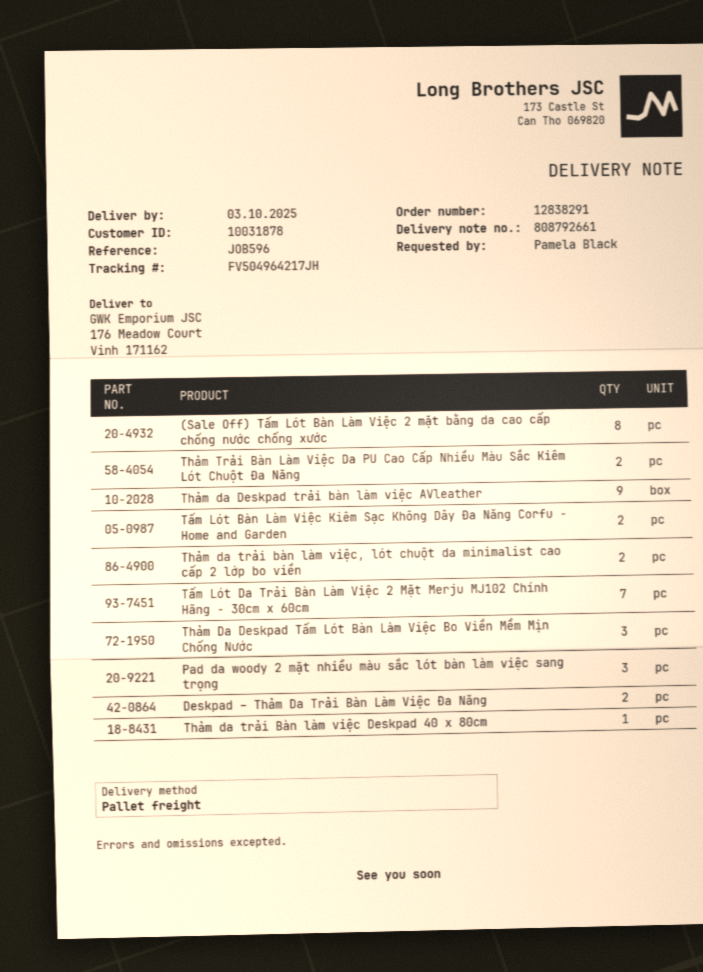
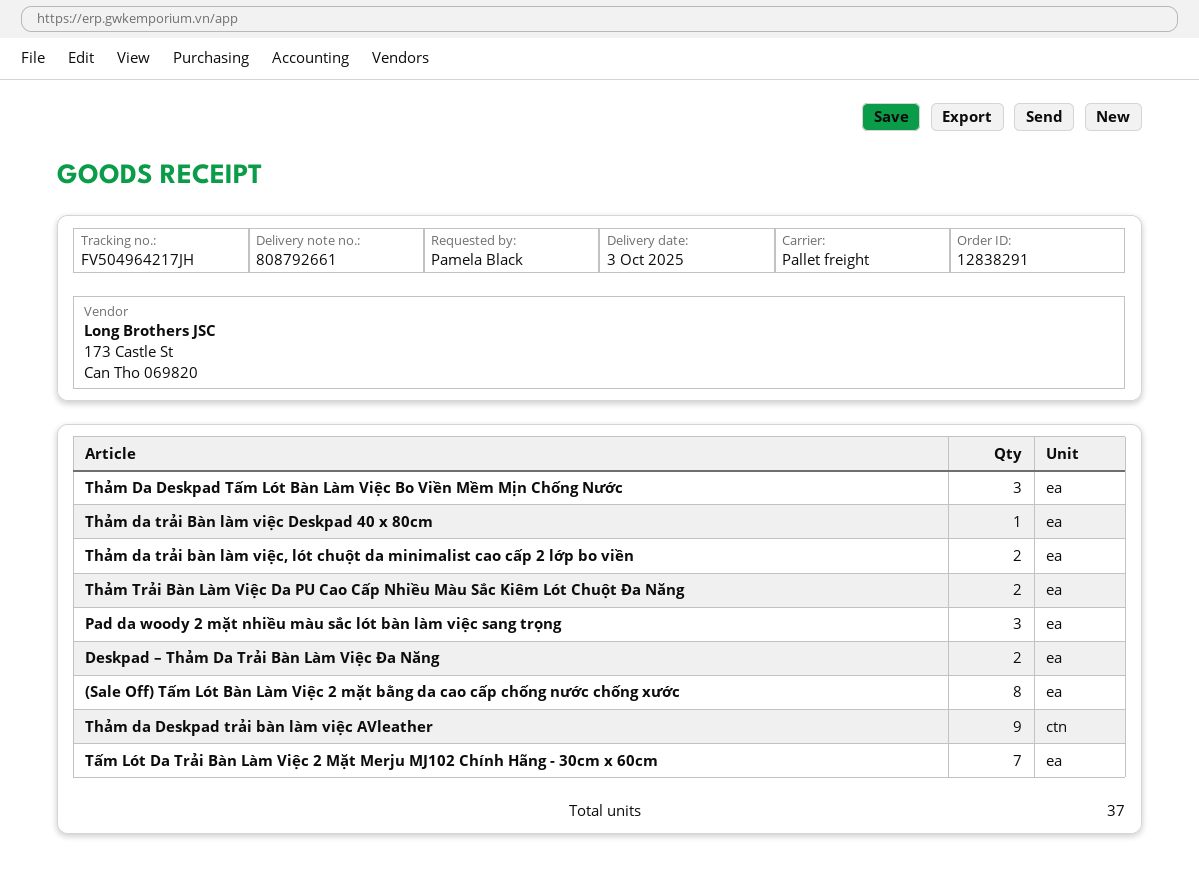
Tấm Lót Bàn Làm Việc Kiêm Sạc Không Dây Đa Năng Corfu - Home and Garden: 2 -> none

